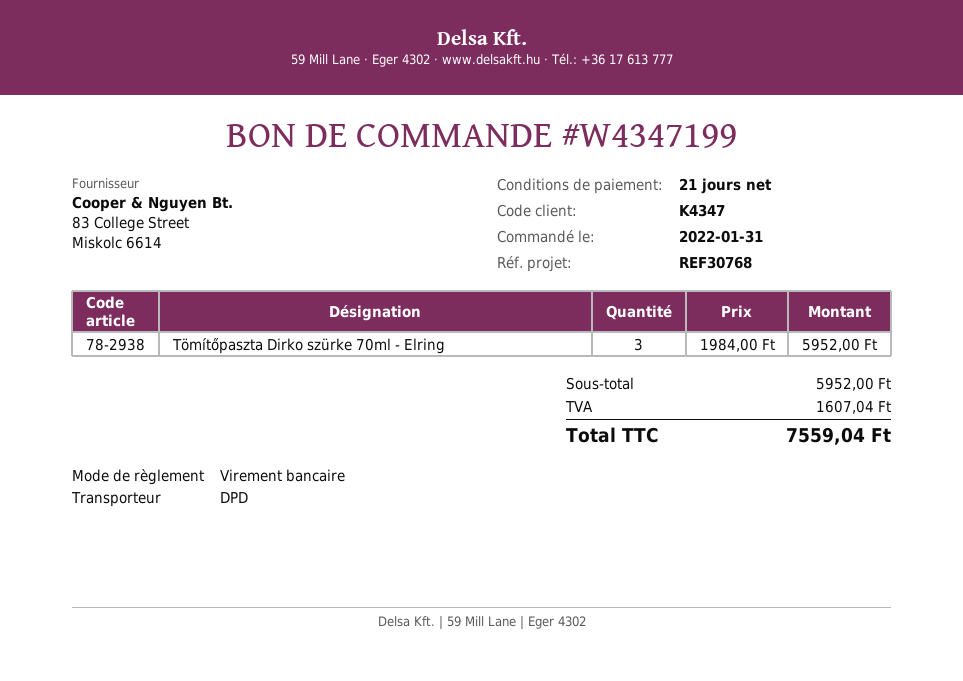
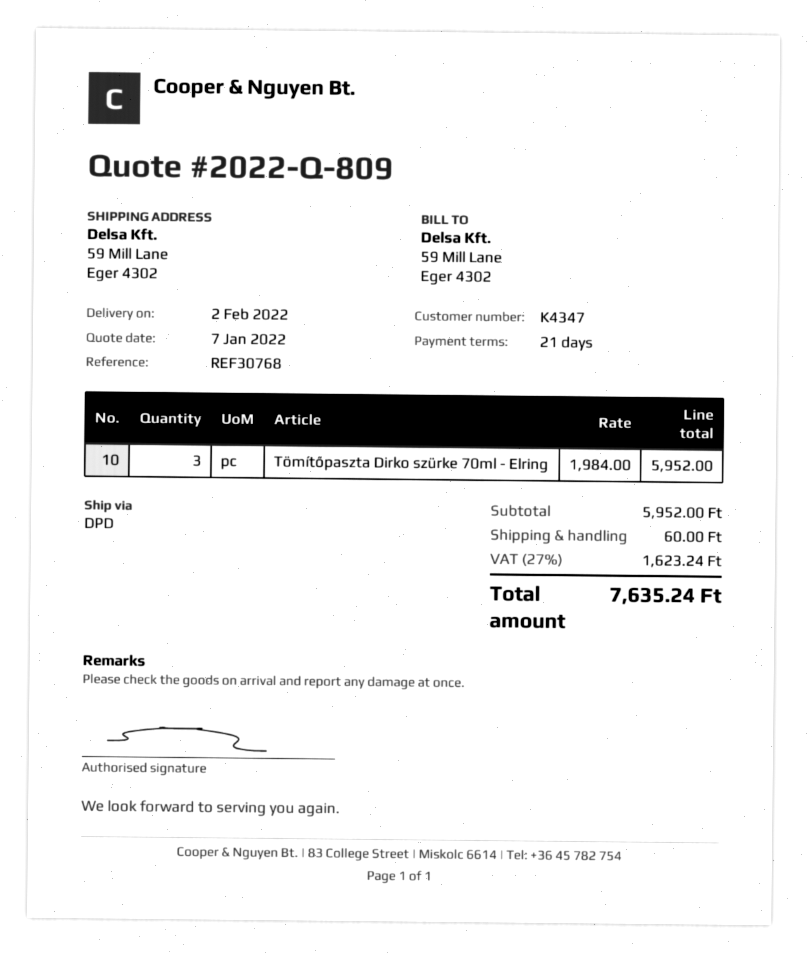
shipping: none -> 60.00
tax: 1607.04 -> 1623.24
total: 7559.04 -> 7635.24

